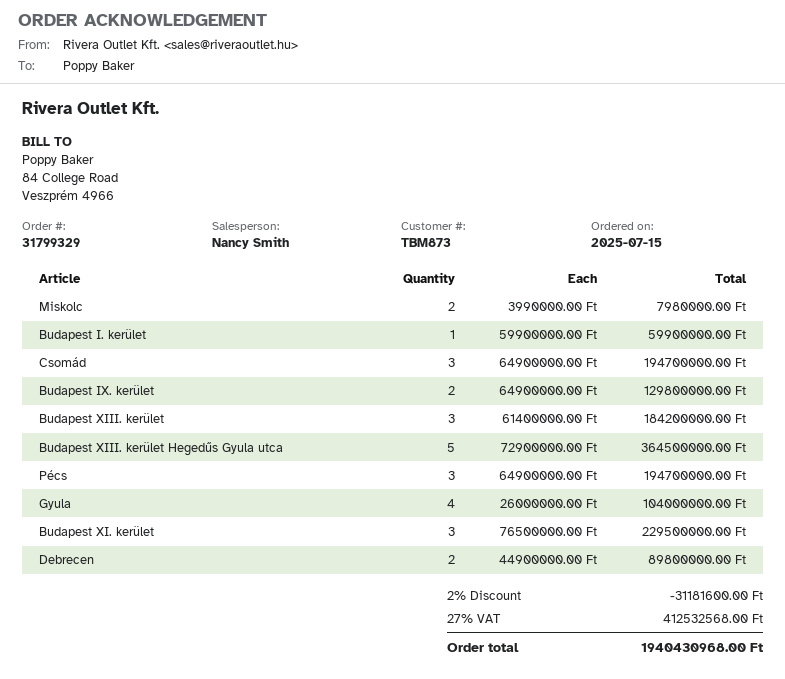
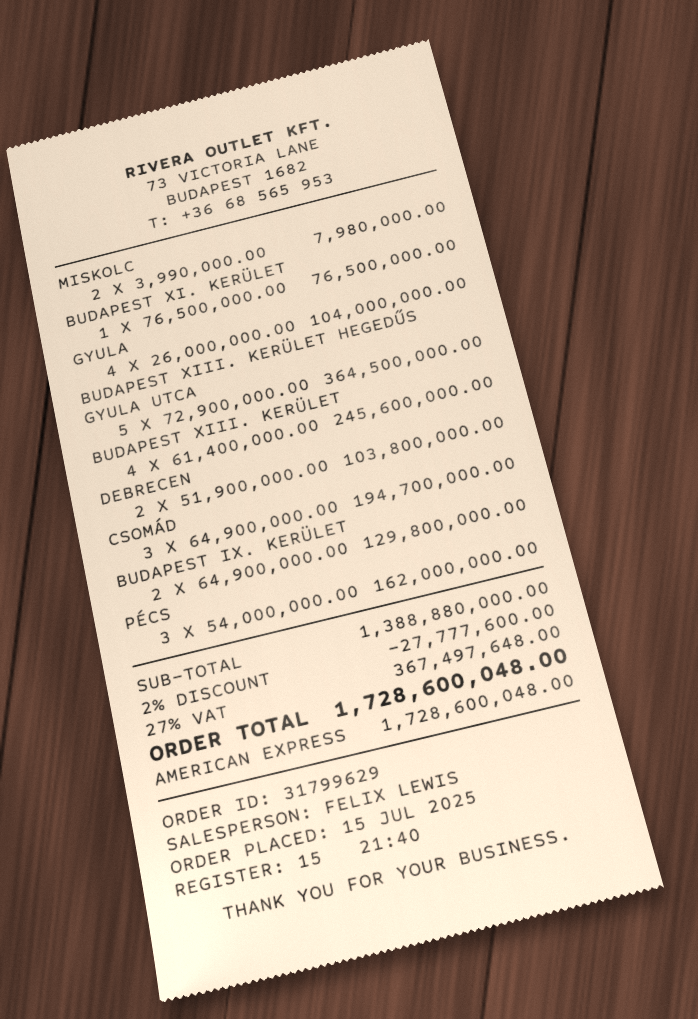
order number: 31799329 -> 31799629
sales rep: Nancy Smith -> FELIX LEWIS
Budapest I. kerület: 1 x 59900000.00 = 59900000.00 -> none
Budapest XIII. kerület: 3 x 61400000.00 = 184200000.00 -> 4 x 61400000.00 = 245600000.00
Pécs: 3 x 64900000.00 = 194700000.00 -> 3 x 54000000.00 = 162000000.00
Budapest XI. kerület: 3 x 76500000.00 = 229500000.00 -> 1 x 76500000.00 = 76500000.00
Debrecen: 2 x 44900000.00 = 89800000.00 -> 2 x 51900000.00 = 103800000.00
discount: 2% = 31181600.00 -> 2% = 27777600.00
tax: 27% = 412532568.00 -> 27% = 367497648.00
total: 1940430968.00 -> 1728600048.00

